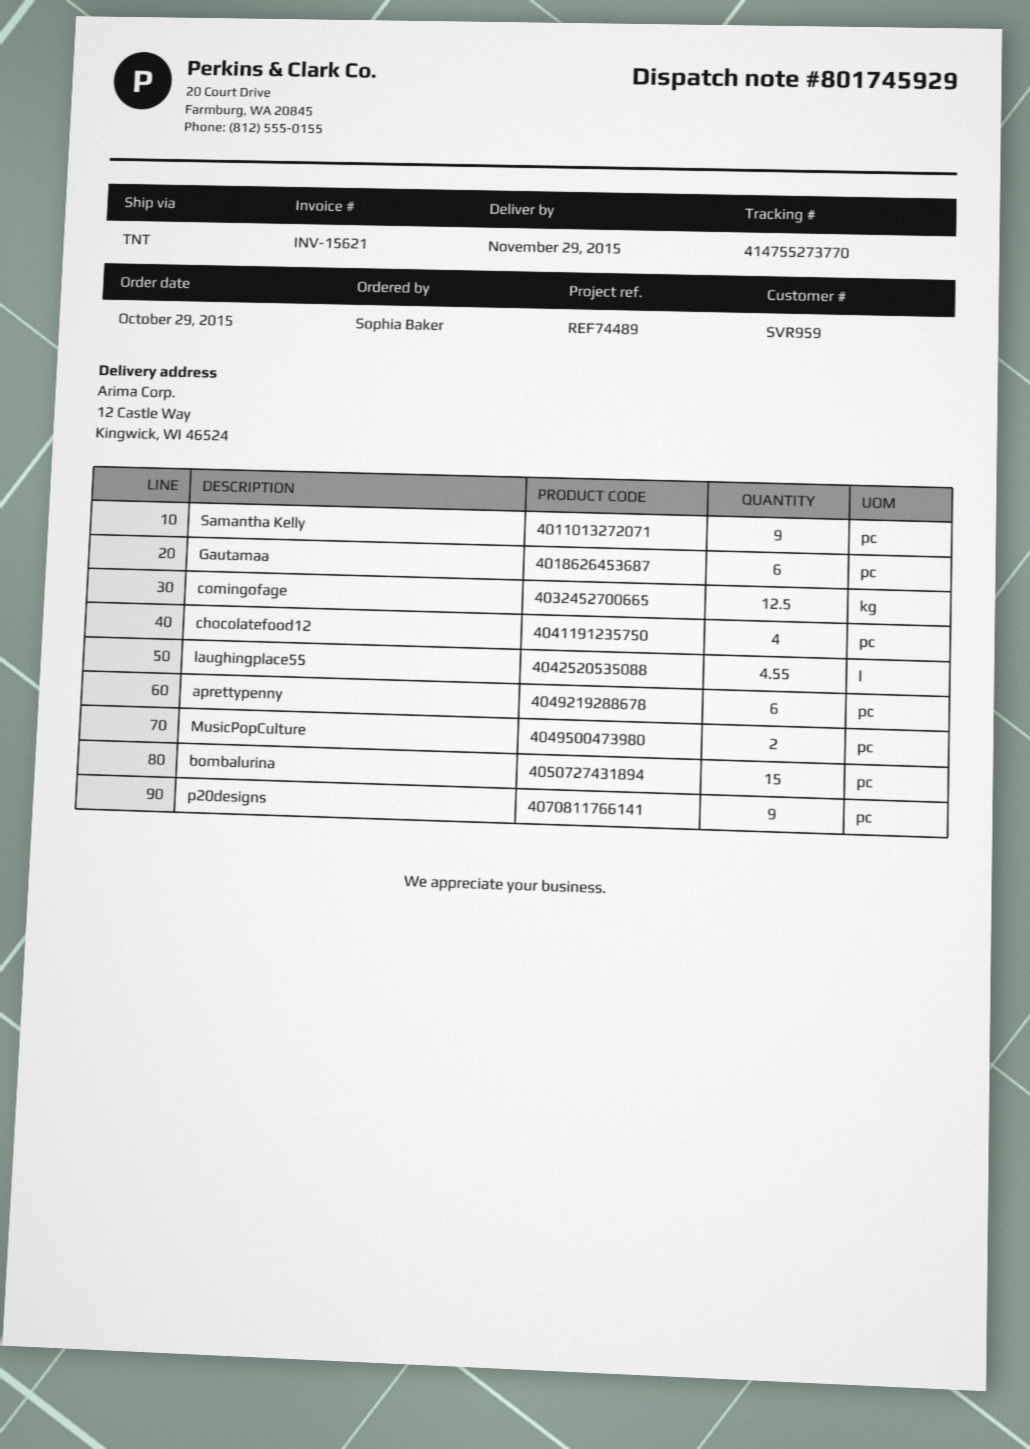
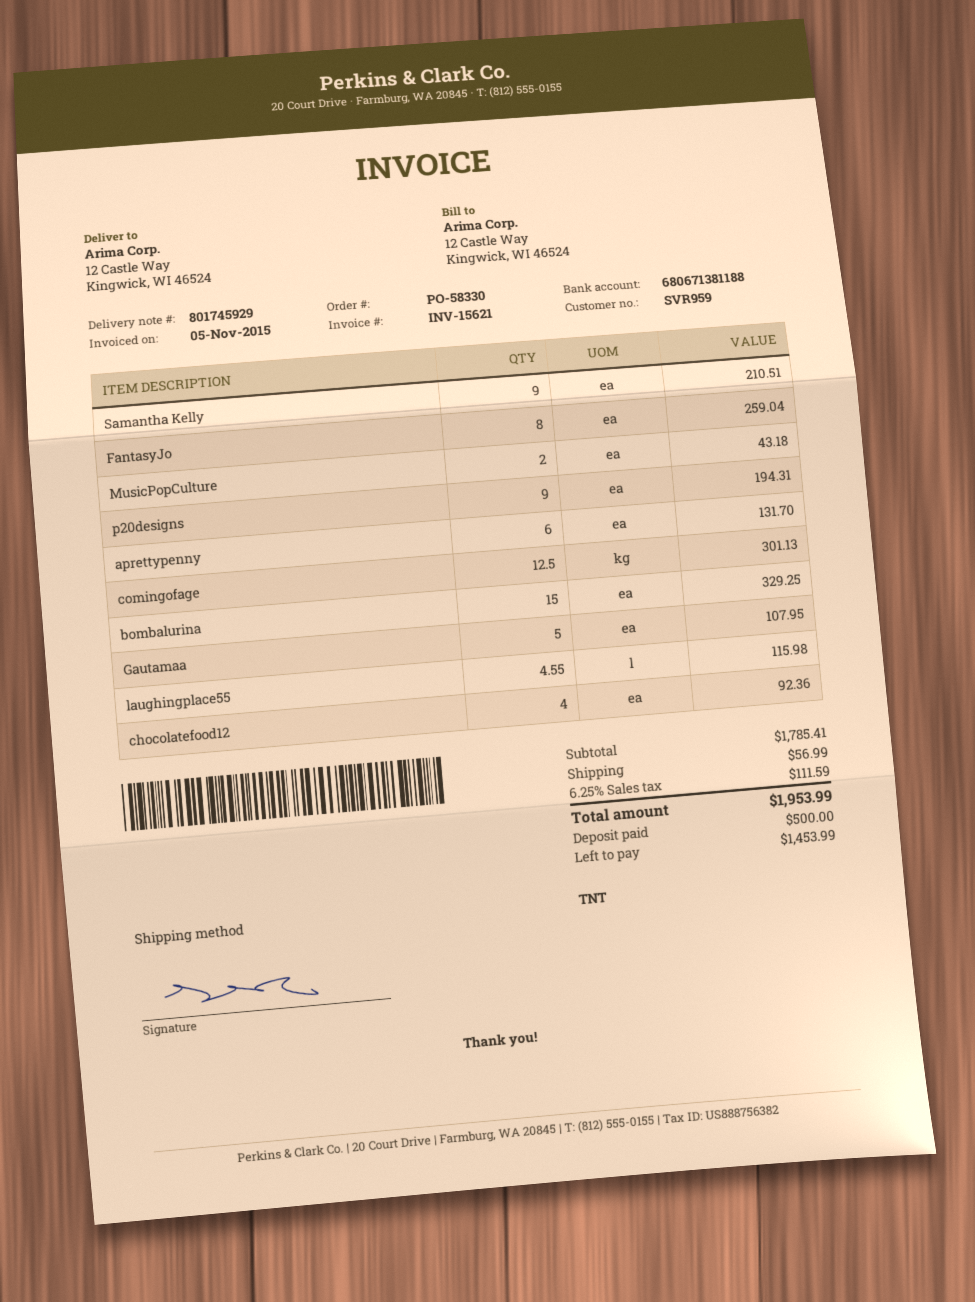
Gautamaa: 6 -> 5
FantasyJo: none -> 8

